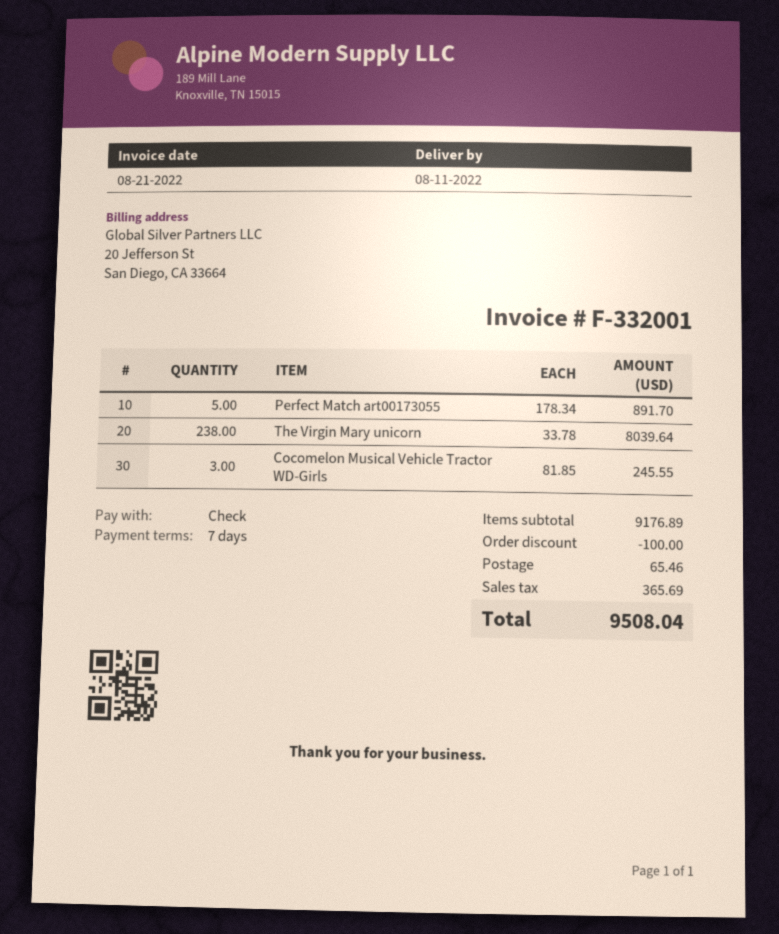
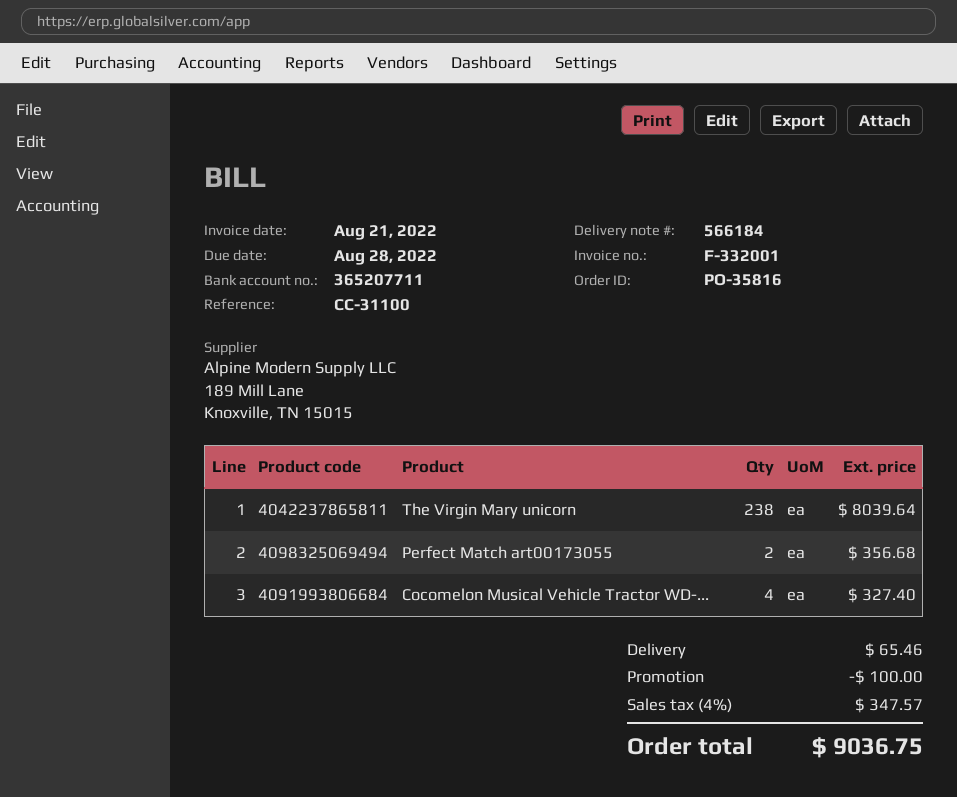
Perfect Match art00173055: 5 for 891.70 -> 2 for 356.68
Cocomelon Musical Vehicle Tractor WD-Girls: 3 for 245.55 -> 4 for 327.40
tax: 365.69 -> 347.57
total: 9508.04 -> 9036.75

